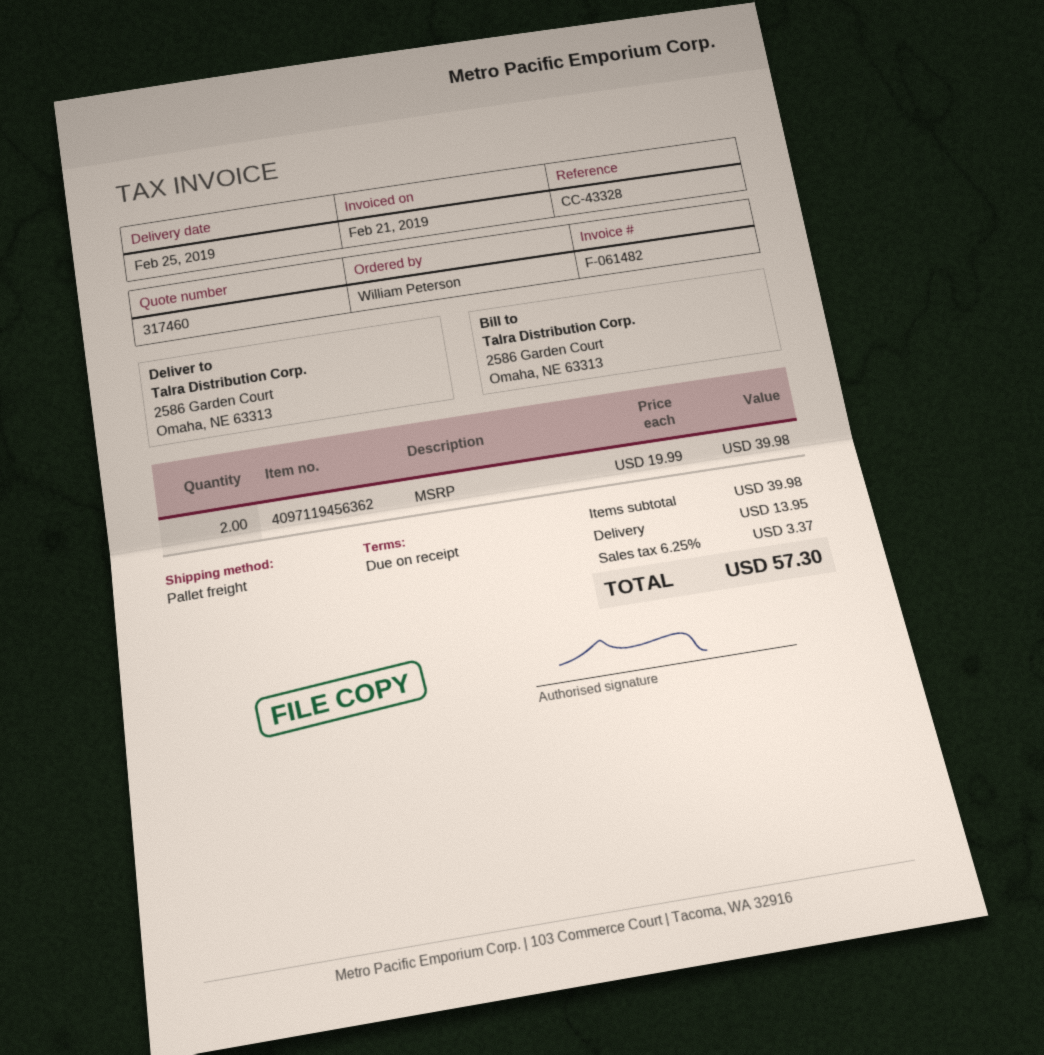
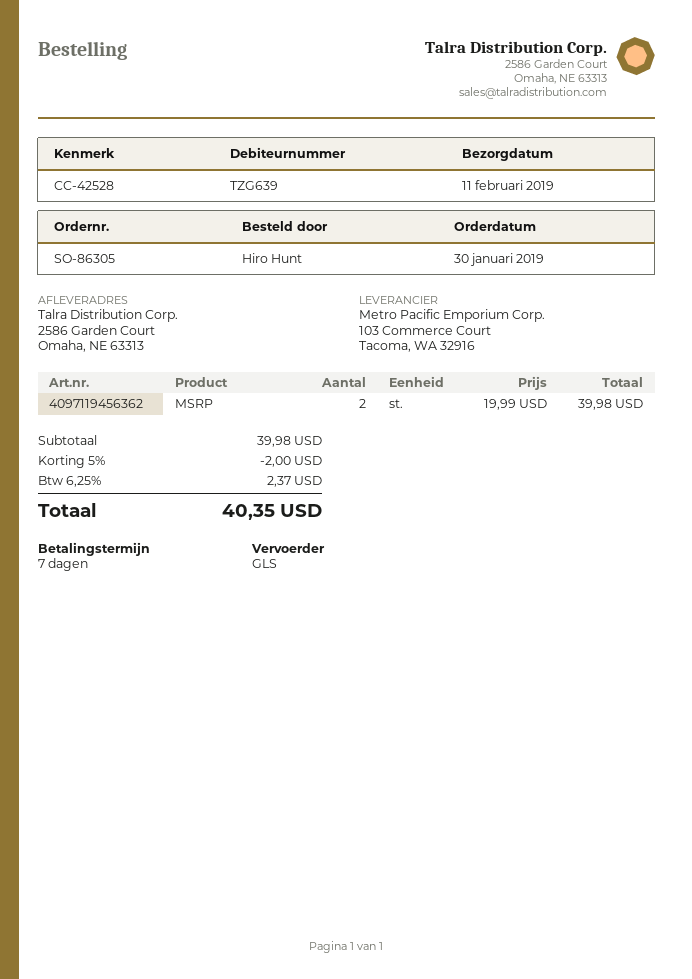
delivery date: 2019-02-25 -> 2019-02-11
payment terms: on receipt -> 7 days
reference: CC-43328 -> CC-42528
ordered by: William Peterson -> Hiro Hunt
shipping method: pallet freight -> GLS
discount: none -> 5% = 2.00
shipping: 13.95 -> none
tax: 6.25% = 3.37 -> 6.25% = 2.37
total: 57.30 -> 40.35

